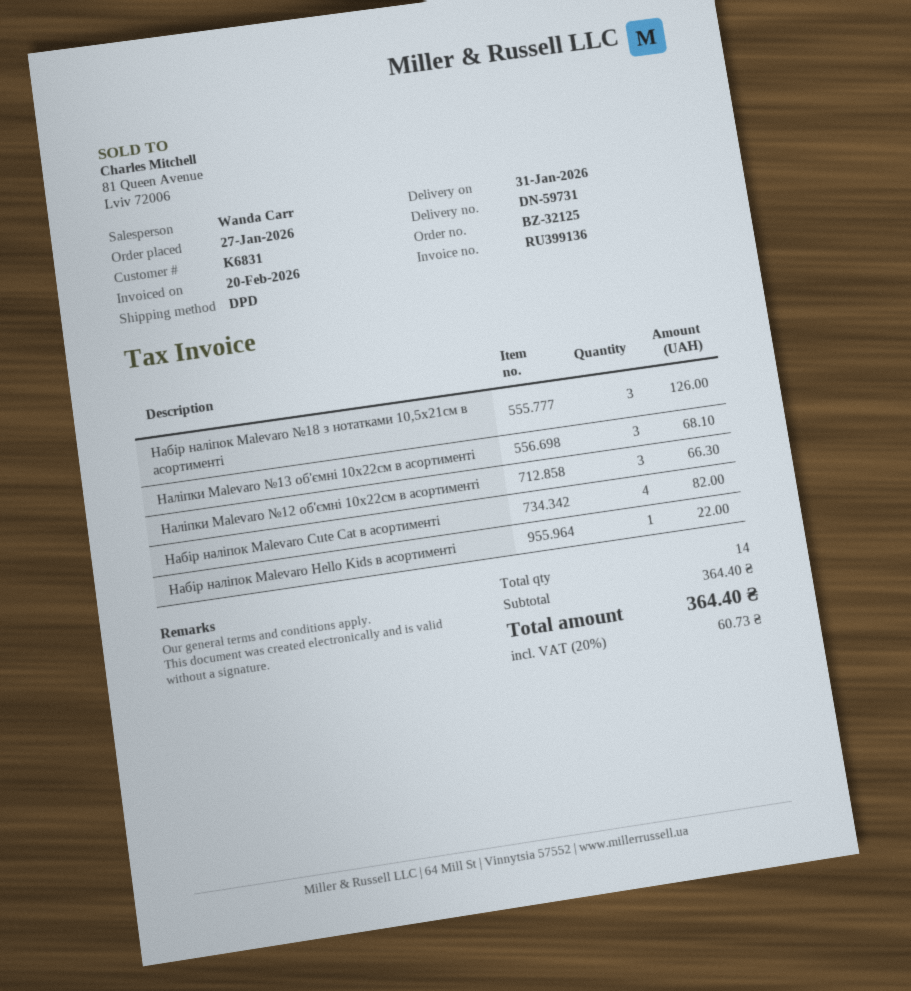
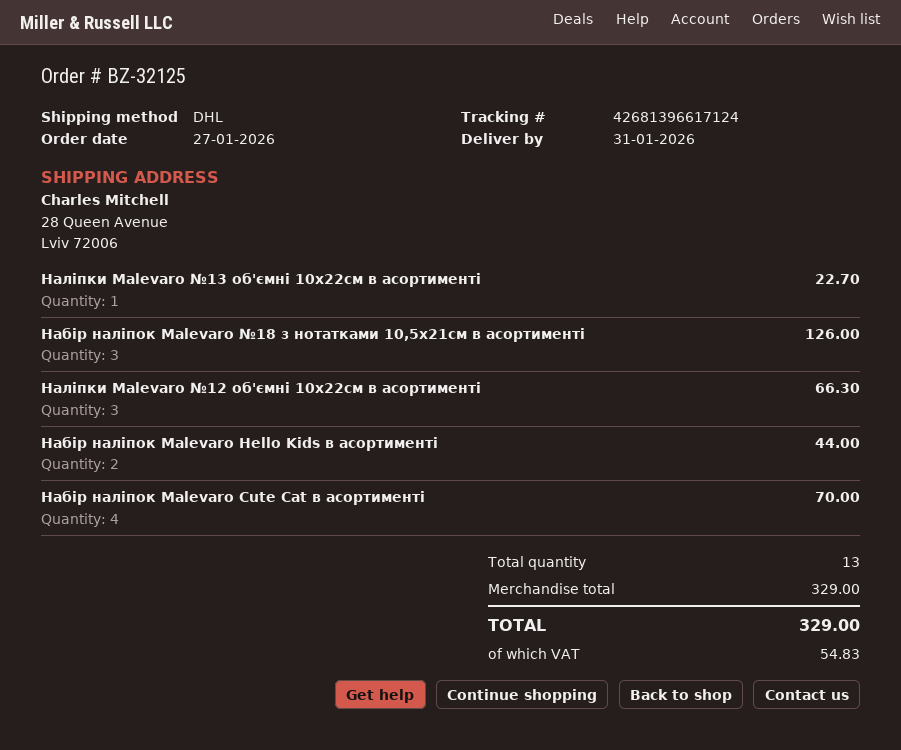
shipping method: DPD -> DHL
Наліпки Маlevaro №13 об'ємні 10х22см в асортименті: 3 for 68.10 -> 1 for 22.70
Набір наліпок Malevaro Cute Cat в асортименті: 4 for 82.00 -> 4 for 70.00
Набір наліпок Malevaro Hello Kids в асортименті: 1 for 22.00 -> 2 for 44.00
total quantity: 14 -> 13
subtotal: 364.40 -> 329.00
tax: 60.73 -> 54.83
total: 364.40 -> 329.00

